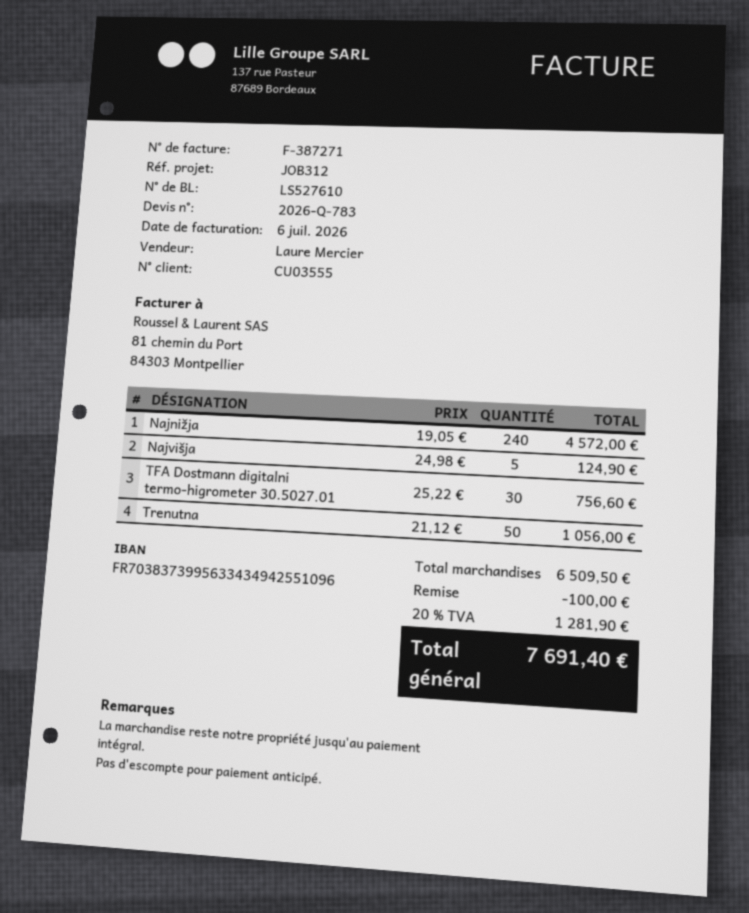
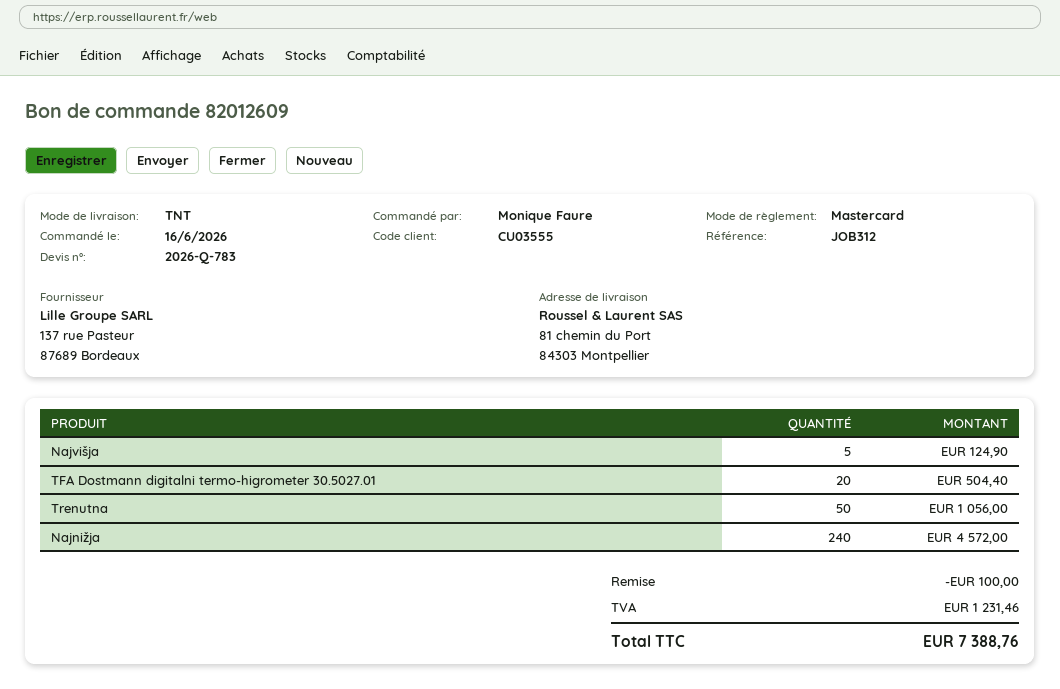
TFA Dostmann digitalni termo-higrometer 30.5027.01: 30 for 756.60 -> 20 for 504.40
tax: 1281.90 -> 1231.46
total: 7691.40 -> 7388.76

